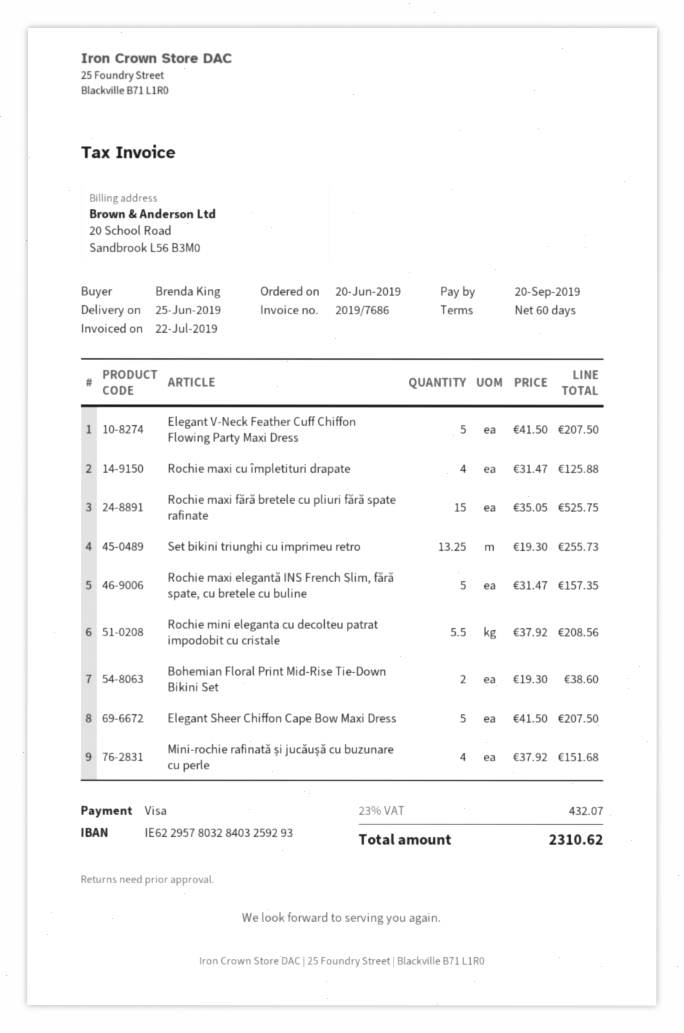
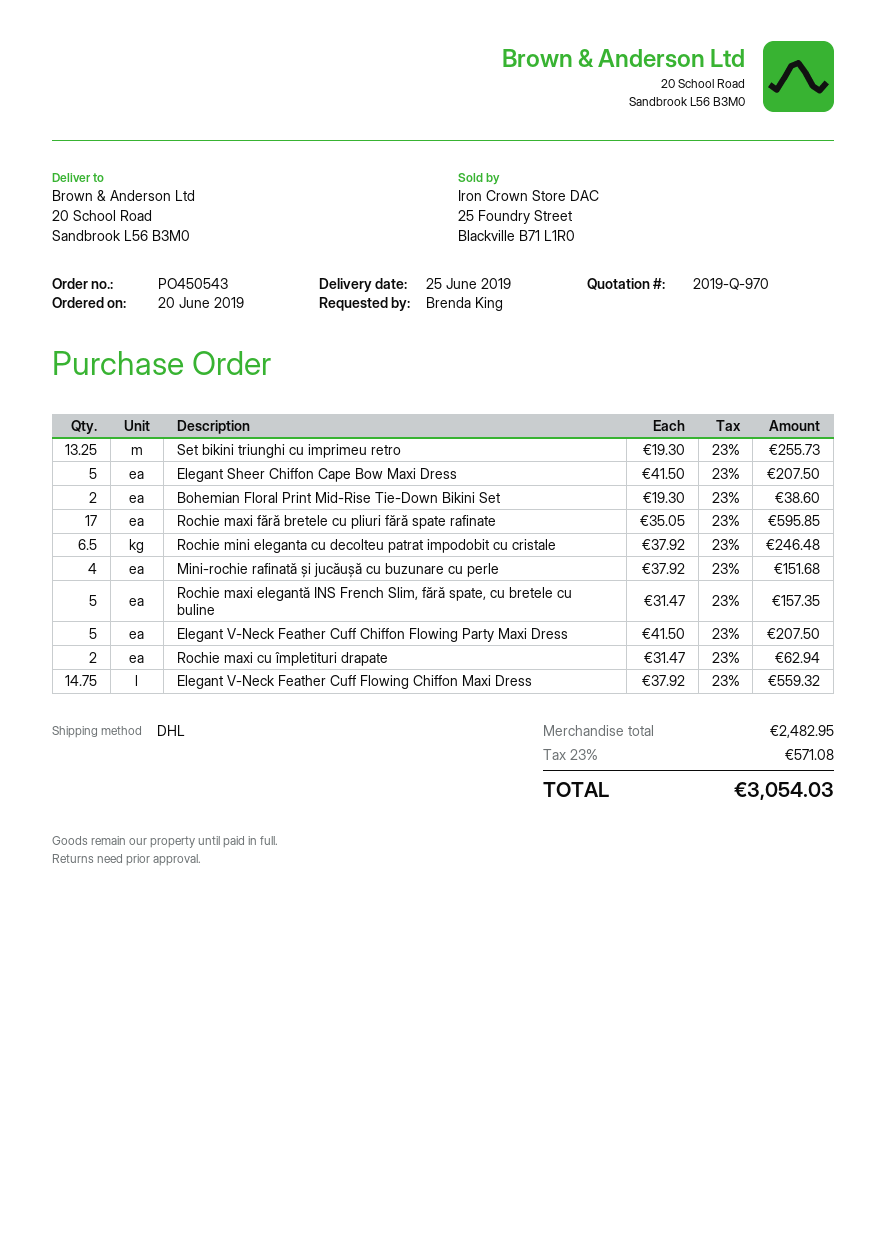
Rochie maxi cu împletituri drapate: 4 x 31.47 = 125.88 -> 2 x 31.47 = 62.94
Rochie maxi fără bretele cu pliuri fără spate rafinate: 15 x 35.05 = 525.75 -> 17 x 35.05 = 595.85
Rochie mini eleganta cu decolteu patrat impodobit cu cristale: 5.5 x 37.92 = 208.56 -> 6.5 x 37.92 = 246.48
Elegant V-Neck Feather Cuff Flowing Chiffon Maxi Dress: none -> 14.75 x 37.92 = 559.32
tax: 23% = 432.07 -> 23% = 571.08
total: 2310.62 -> 3054.03

